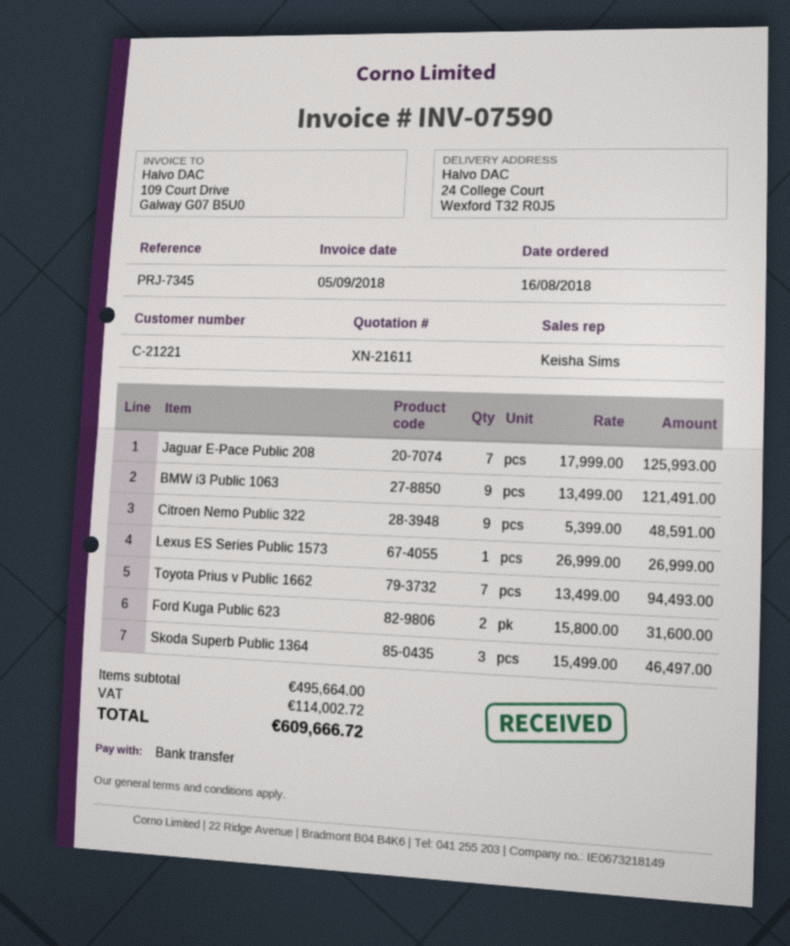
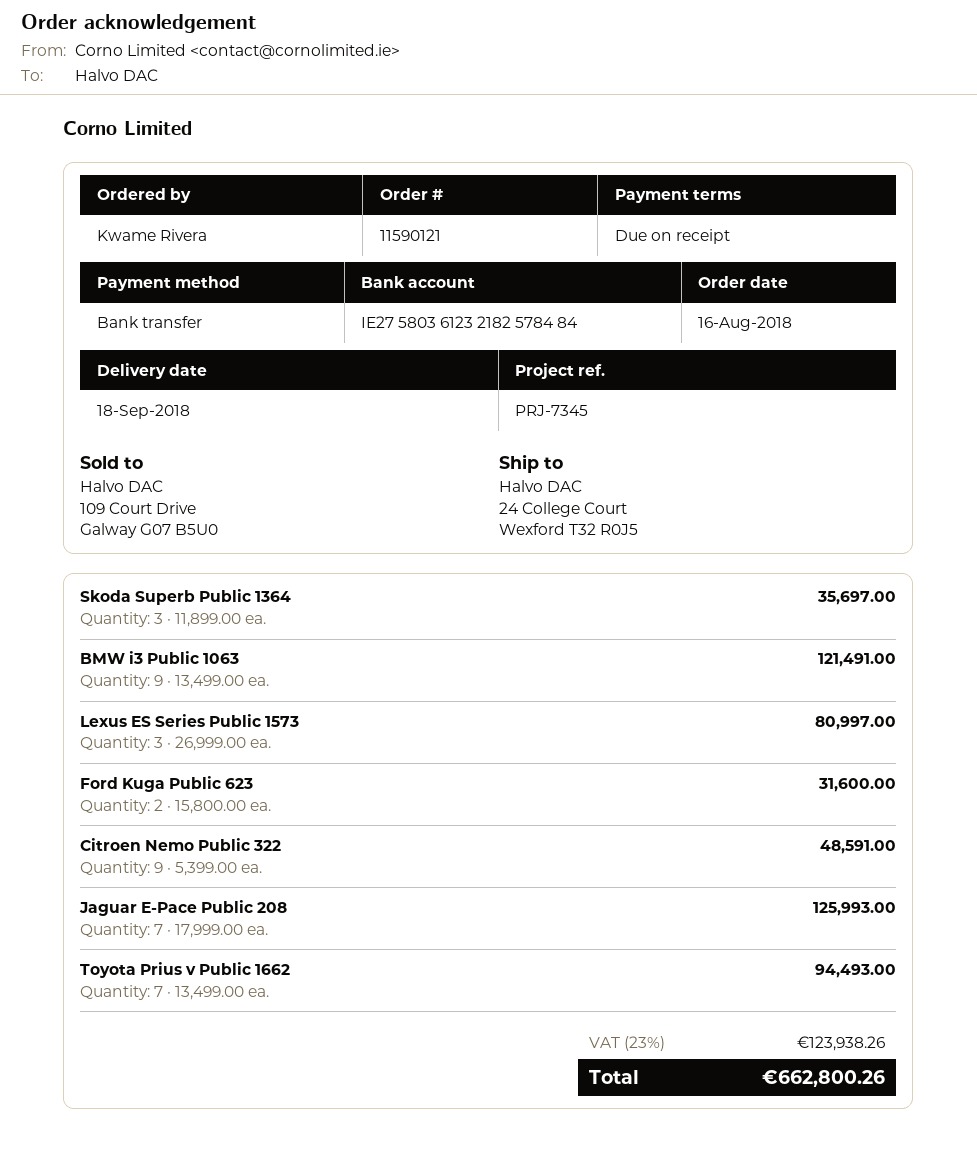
Lexus ES Series Public 1573: 1 x 26999.00 = 26999.00 -> 3 x 26999.00 = 80997.00
Skoda Superb Public 1364: 3 x 15499.00 = 46497.00 -> 3 x 11899.00 = 35697.00
tax: 114002.72 -> 123938.26
total: 609666.72 -> 662800.26

